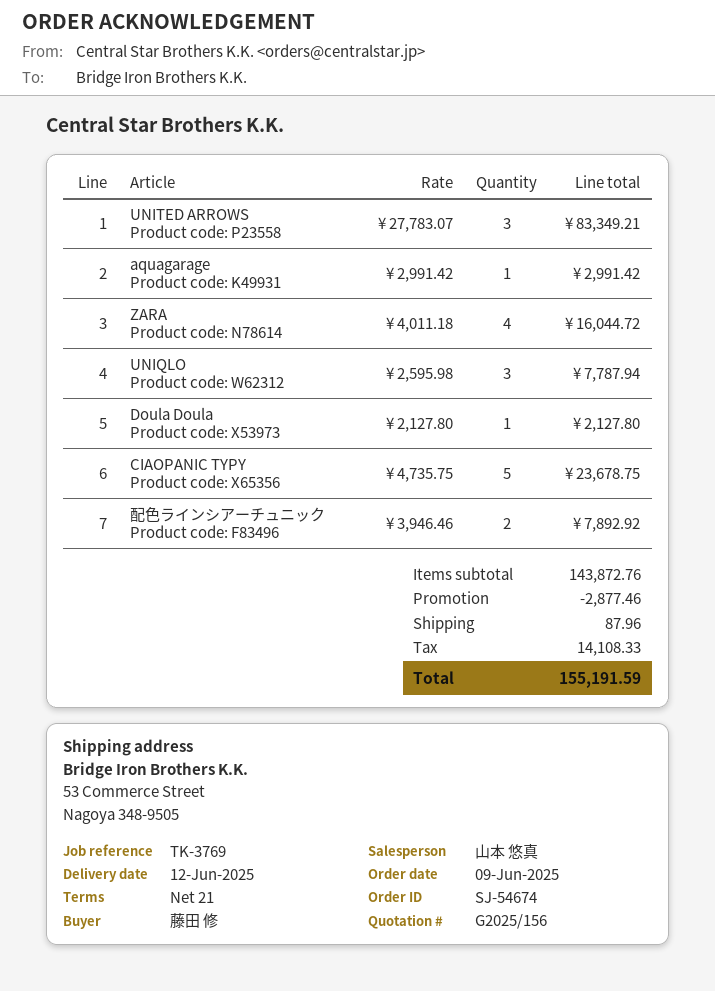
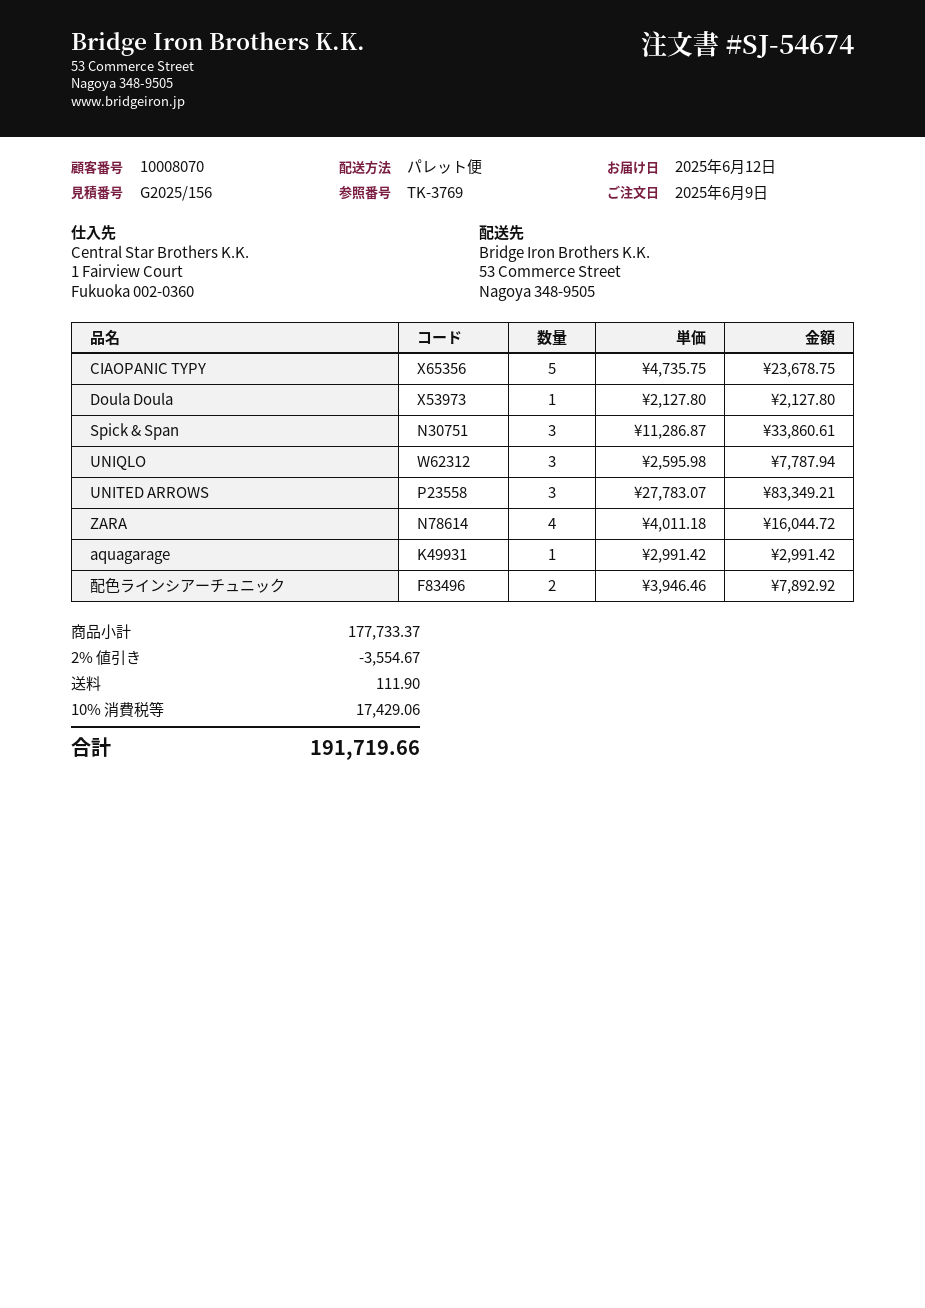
Spick & Span: none -> 3 x 11286.87 = 33860.61
subtotal: 143872.76 -> 177733.37
discount: 2877.46 -> 3554.67
shipping: 87.96 -> 111.90
tax: 14108.33 -> 17429.06
total: 155191.59 -> 191719.66

